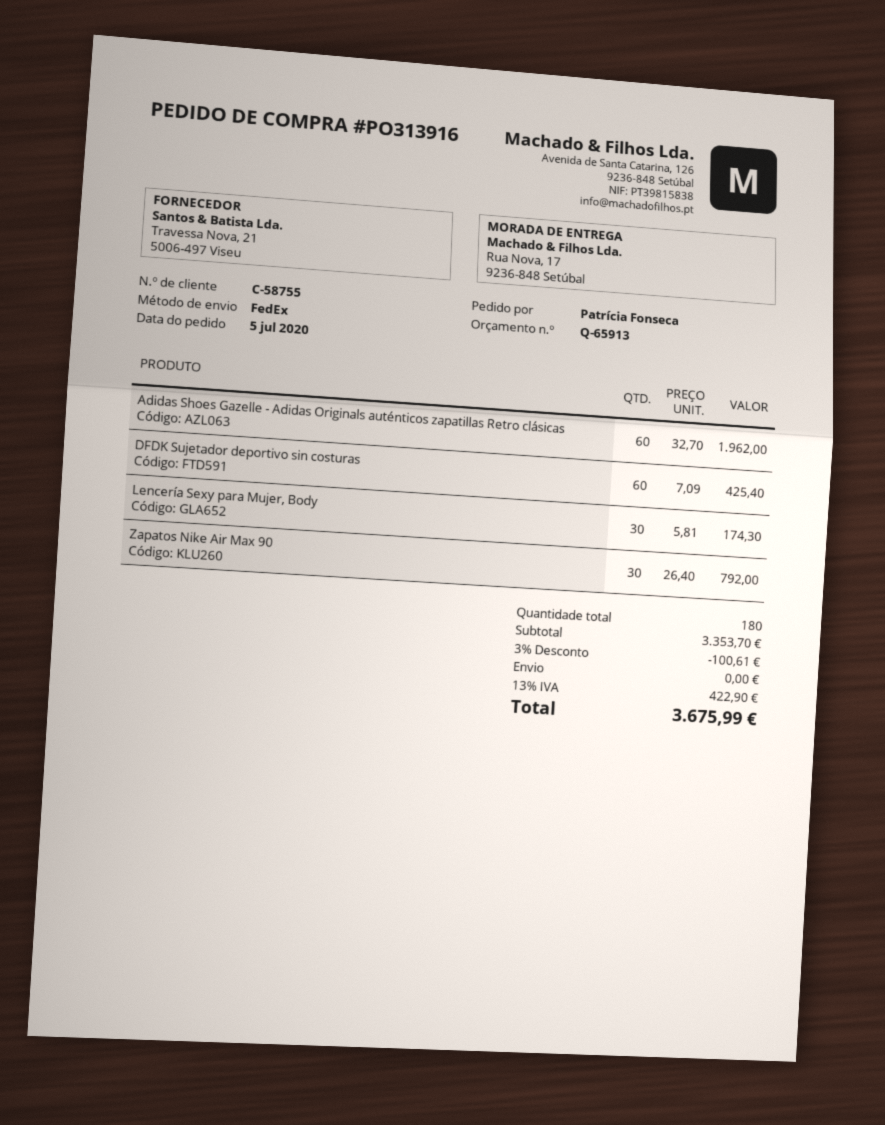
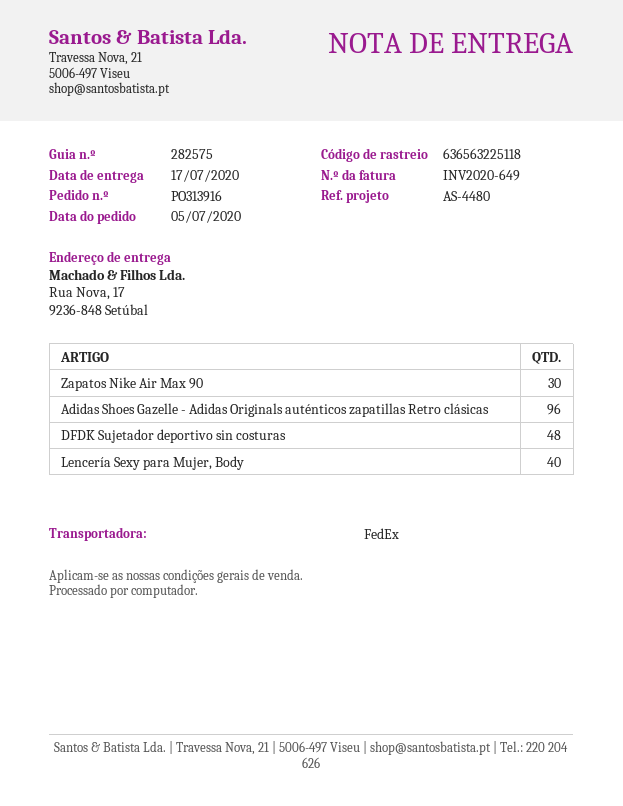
Adidas Shoes Gazelle - Adidas Originals auténticos zapatillas Retro clásicas: 60 -> 96
DFDK Sujetador deportivo sin costuras: 60 -> 48
Lencería Sexy para Mujer, Body: 30 -> 40

